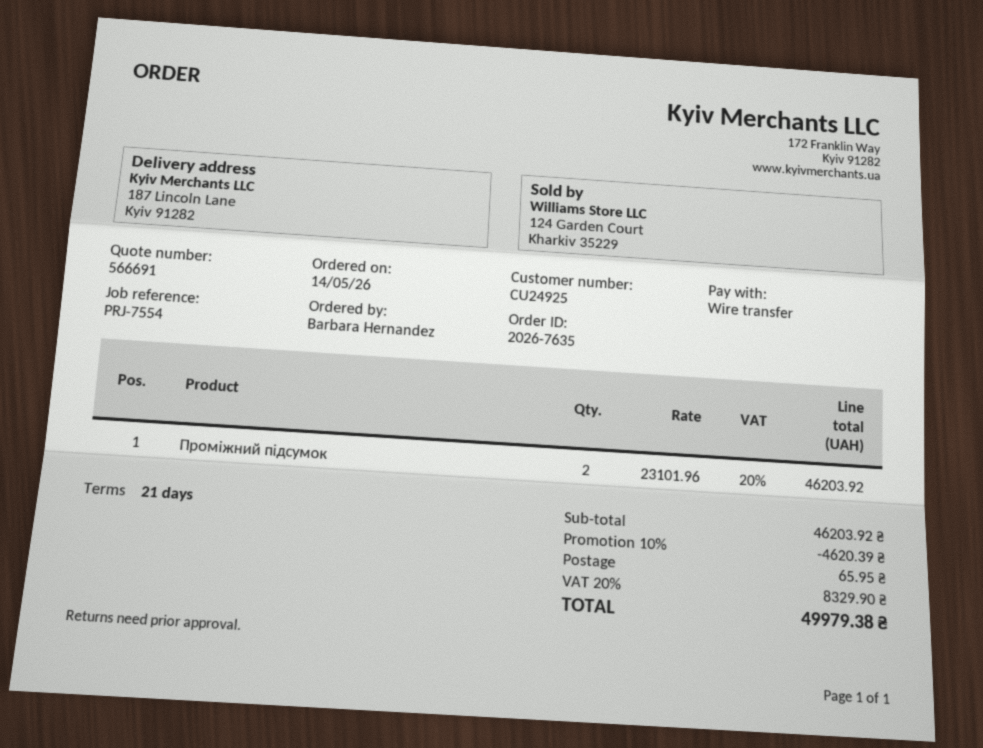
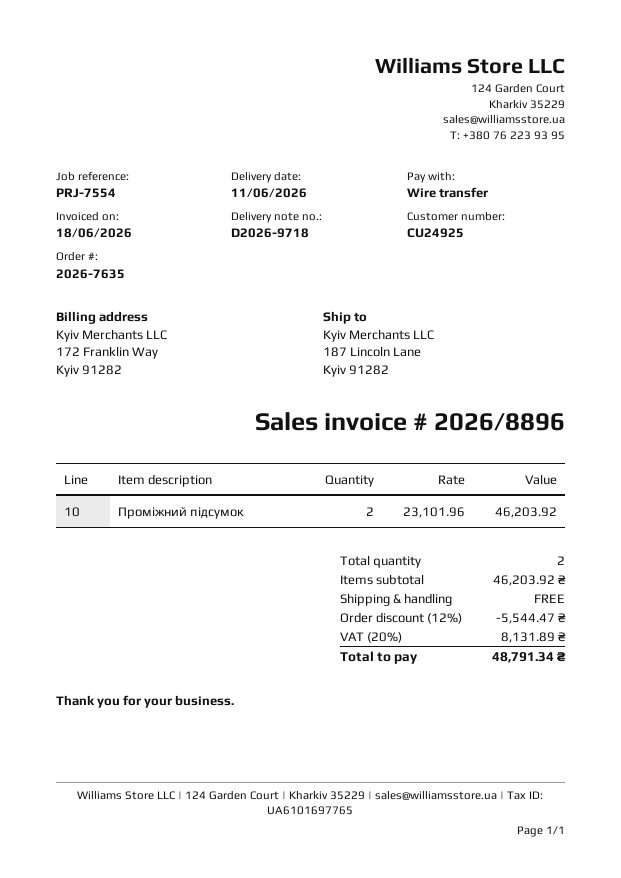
discount: 10% = 4620.39 -> 12% = 5544.47
shipping: 65.95 -> 0.00
tax: 20% = 8329.90 -> 20% = 8131.89
total: 49979.38 -> 48791.34

